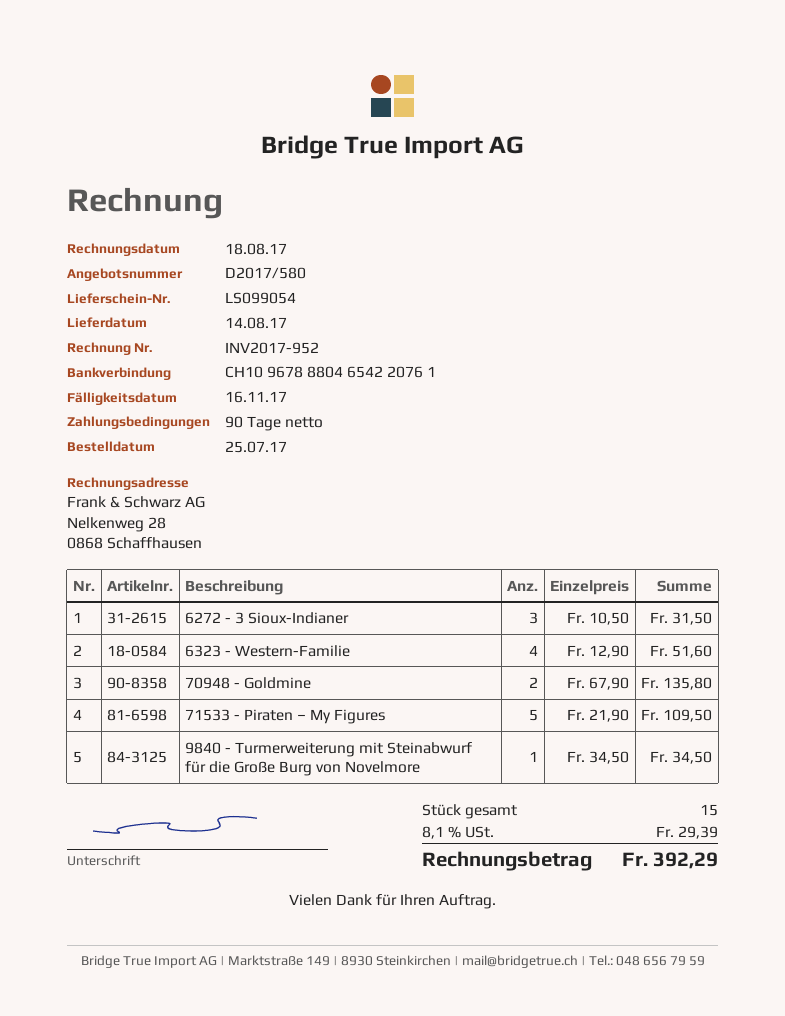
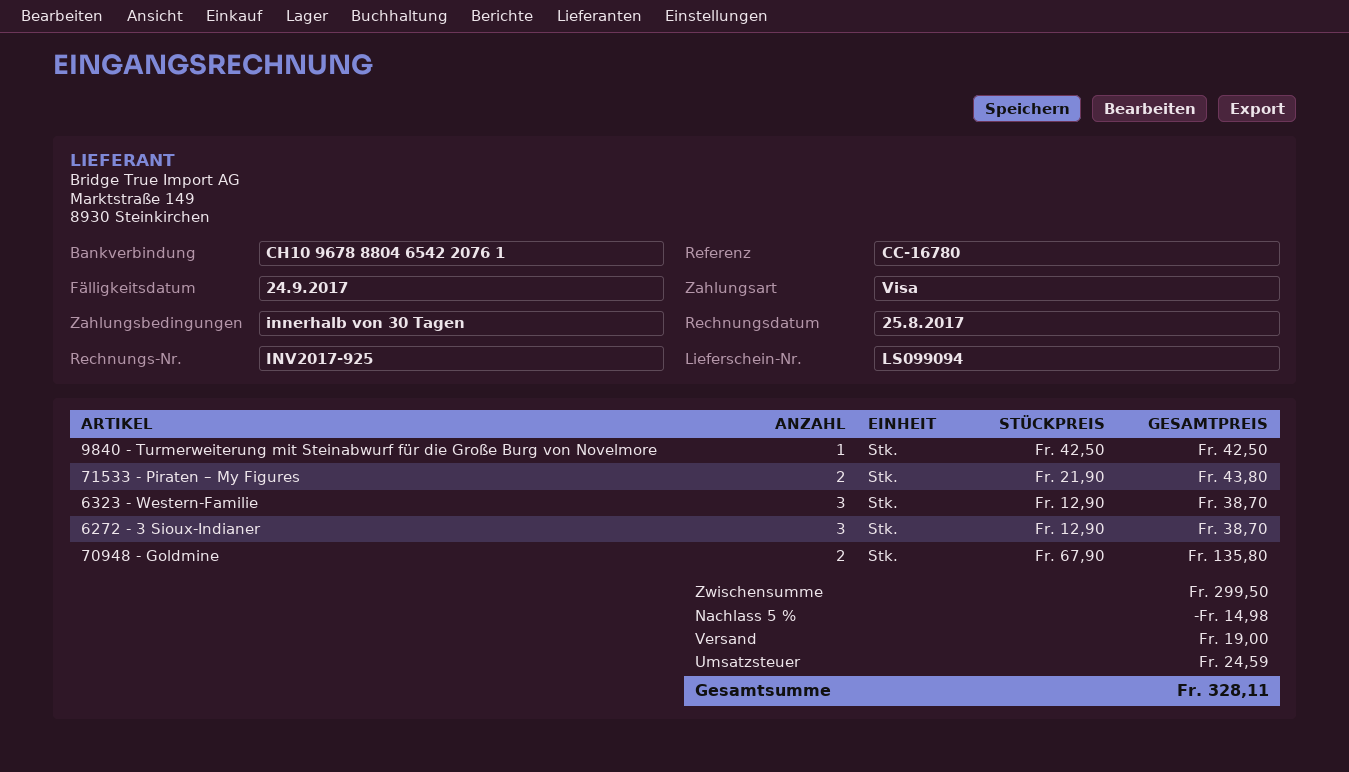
delivery note number: LS099054 -> LS099094
invoice number: INV2017-952 -> INV2017-925
invoice date: 2017-08-18 -> 2017-08-25
payment terms: 90 days -> 30 days
due date: 2017-11-16 -> 2017-09-24
6272 - 3 Sioux-Indianer: 3 x 10.50 = 31.50 -> 3 x 12.90 = 38.70
6323 - Western-Familie: 4 x 12.90 = 51.60 -> 3 x 12.90 = 38.70
71533 - Piraten – My Figures: 5 x 21.90 = 109.50 -> 2 x 21.90 = 43.80
9840 - Turmerweiterung mit Steinabwurf für die Große Burg von Novelmore: 1 x 34.50 = 34.50 -> 1 x 42.50 = 42.50
discount: none -> 5% = 14.98
shipping: none -> 19.00
tax: 29.39 -> 24.59
total: 392.29 -> 328.11

